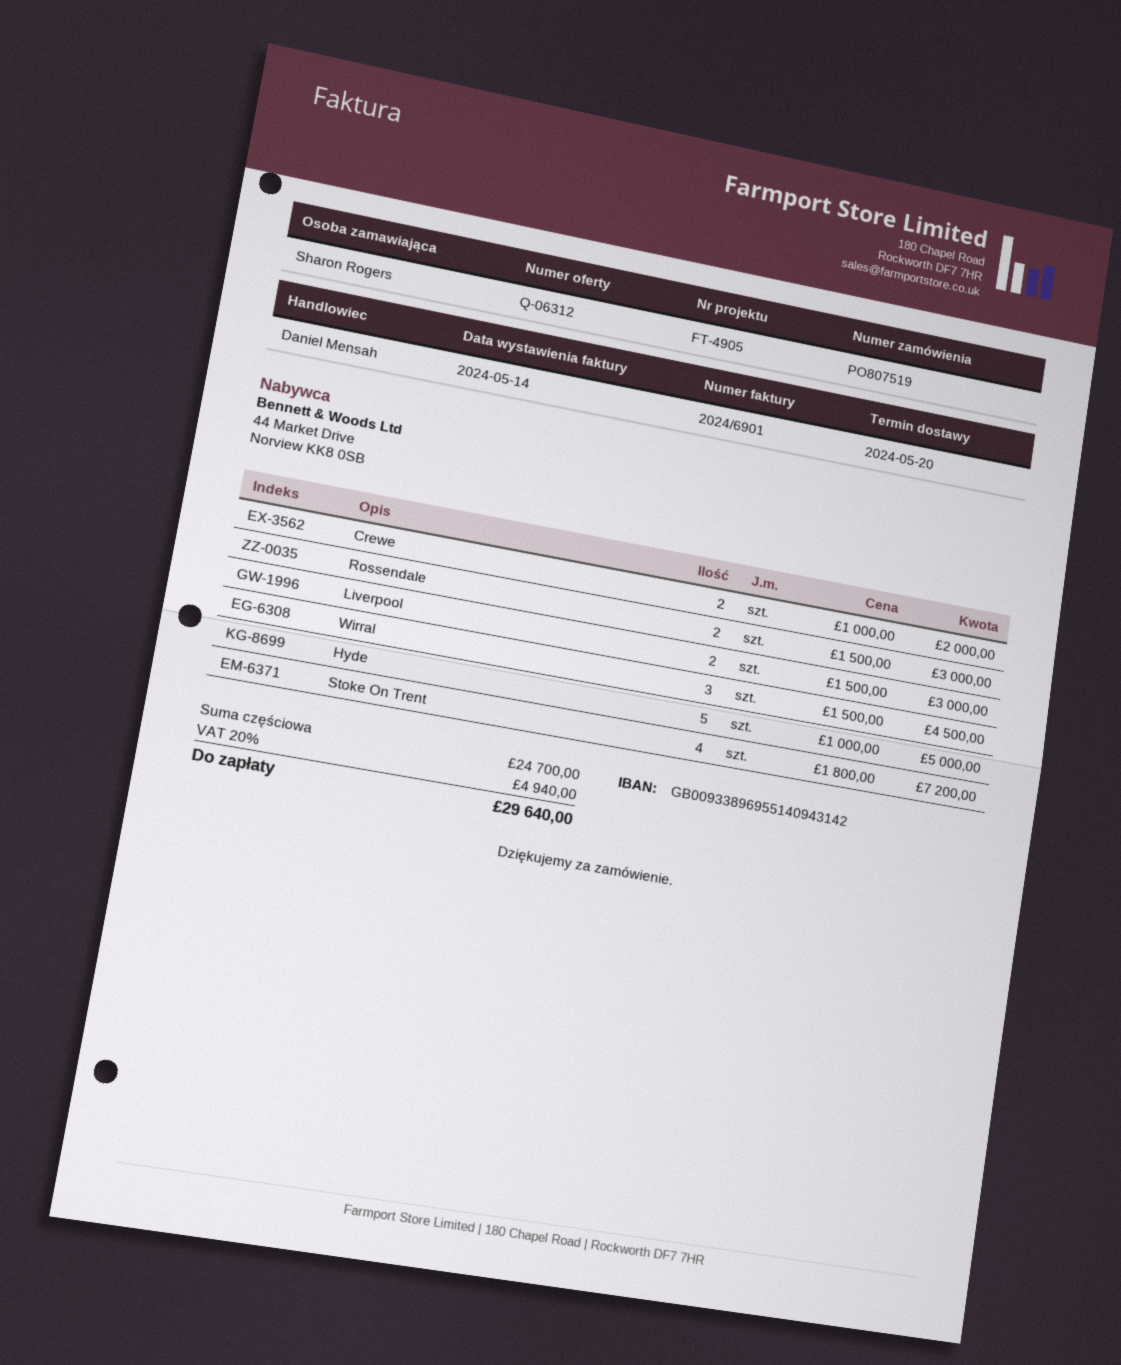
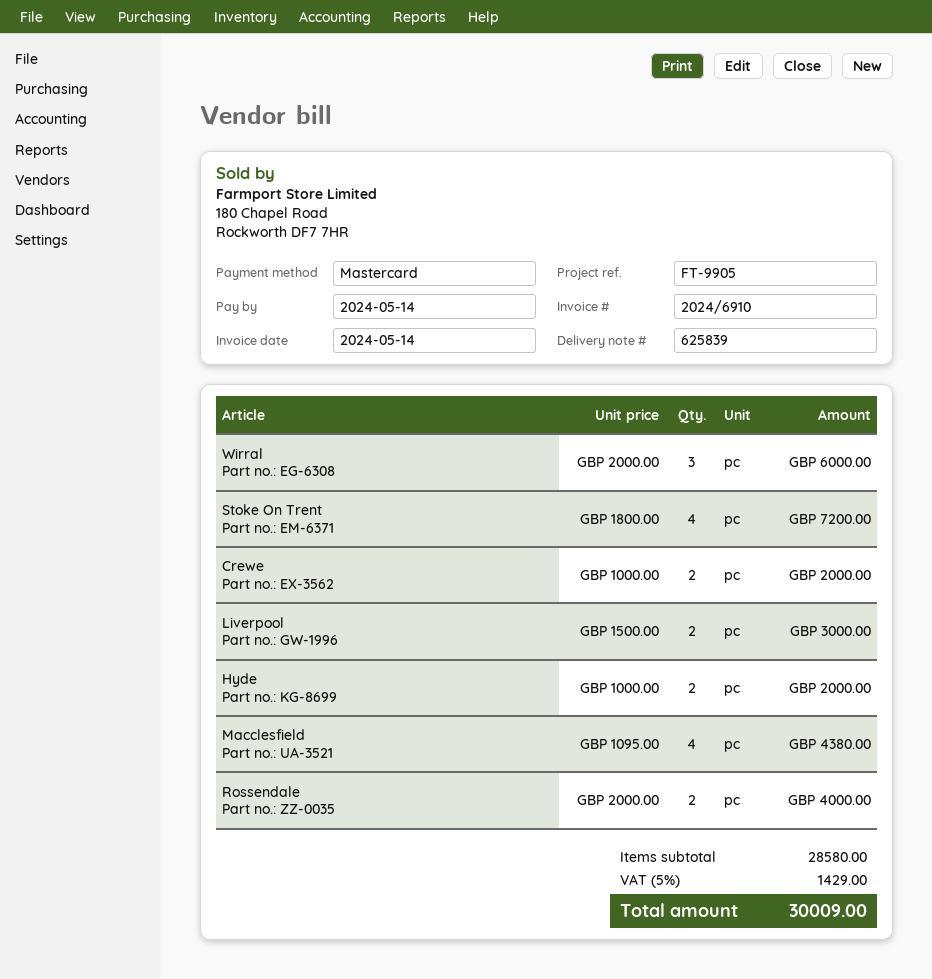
invoice number: 2024/6901 -> 2024/6910
reference: FT-4905 -> FT-9905
Rossendale: 2 x 1500.00 = 3000.00 -> 2 x 2000.00 = 4000.00
Wirral: 3 x 1500.00 = 4500.00 -> 3 x 2000.00 = 6000.00
Hyde: 5 x 1000.00 = 5000.00 -> 2 x 1000.00 = 2000.00
Macclesfield: none -> 4 x 1095.00 = 4380.00
subtotal: 24700.00 -> 28580.00
tax: 20% = 4940.00 -> 5% = 1429.00
total: 29640.00 -> 30009.00

